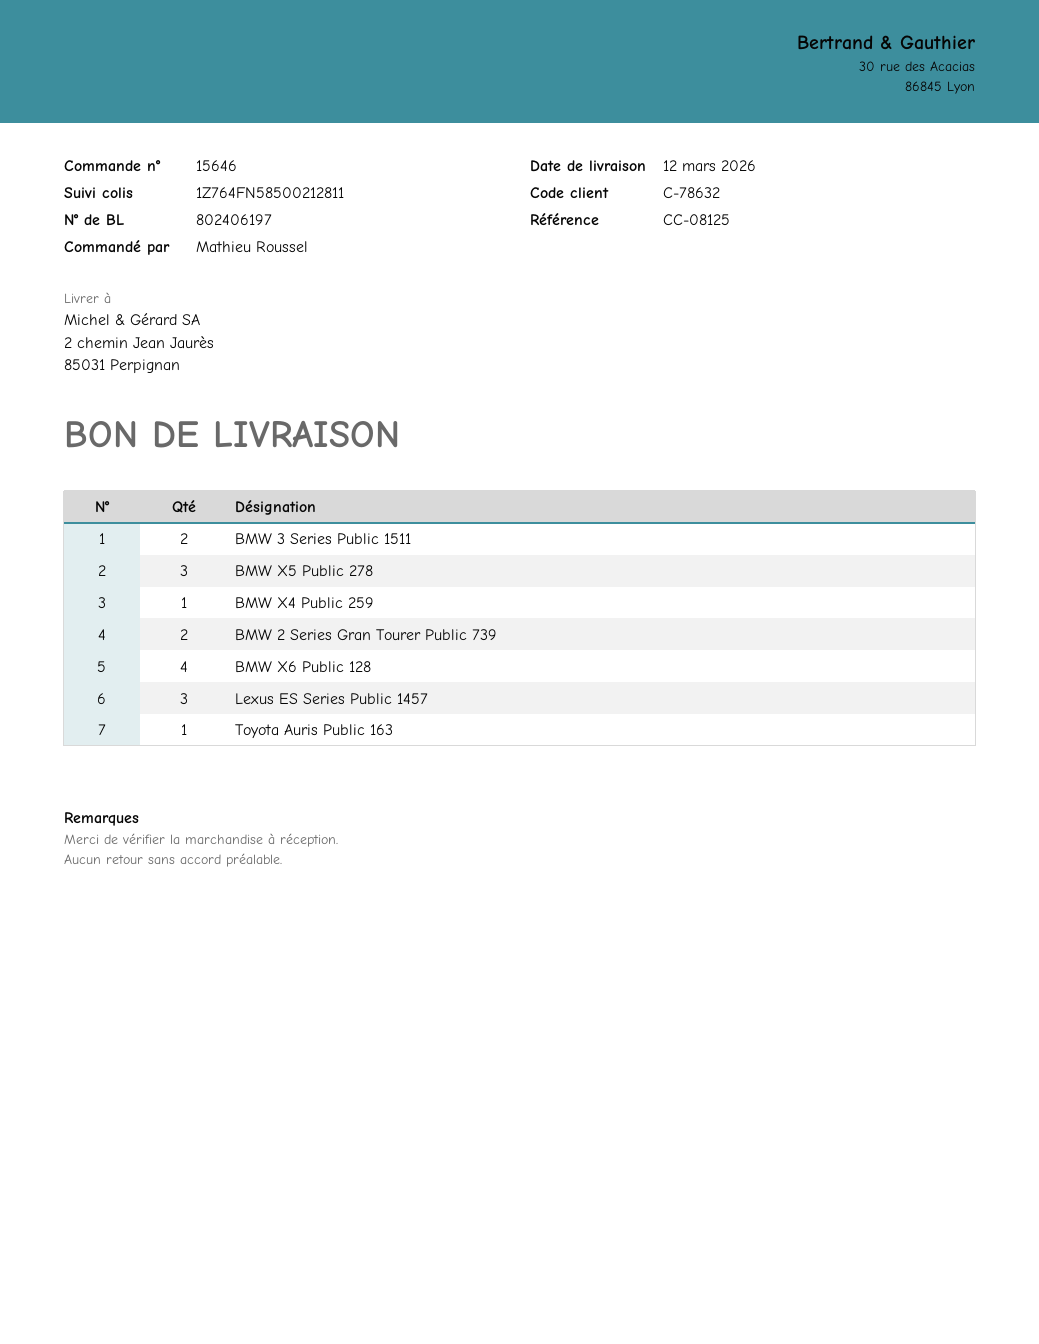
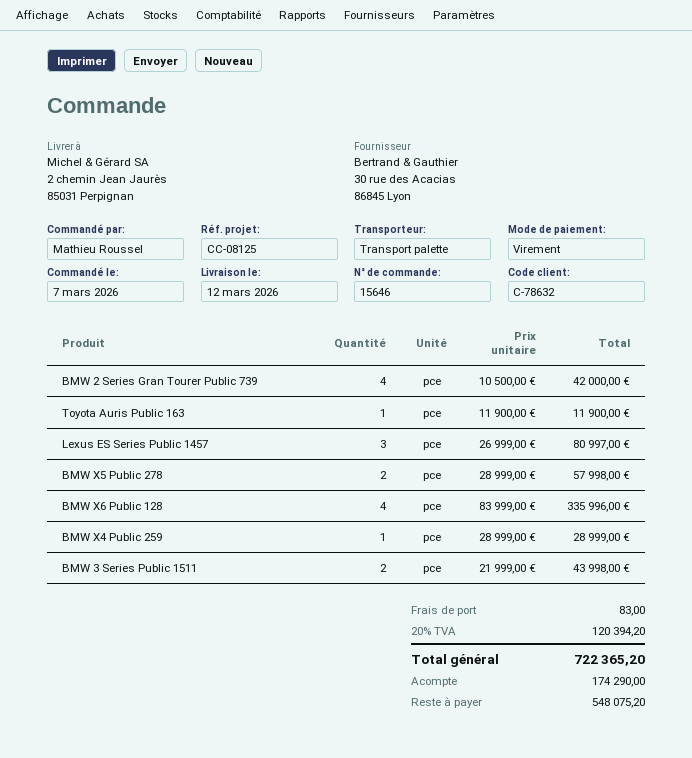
BMW X5 Public 278: 3 -> 2
BMW 2 Series Gran Tourer Public 739: 2 -> 4

